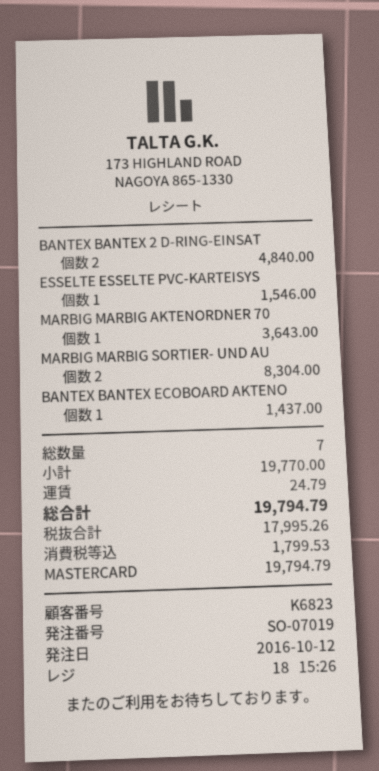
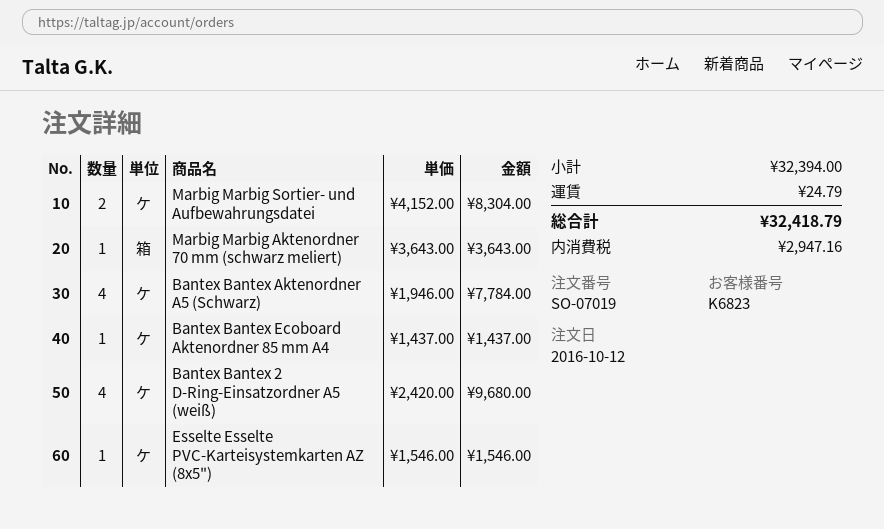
BANTEX BANTEX 2 D-RING-EINSAT: 2 for 4840.00 -> 4 for 9680.00
Bantex Bantex Aktenordner A5 (Schwarz): none -> 4 for 7784.00
subtotal: 19770.00 -> 32394.00
tax: 1799.53 -> 2947.16
total: 19794.79 -> 32418.79

